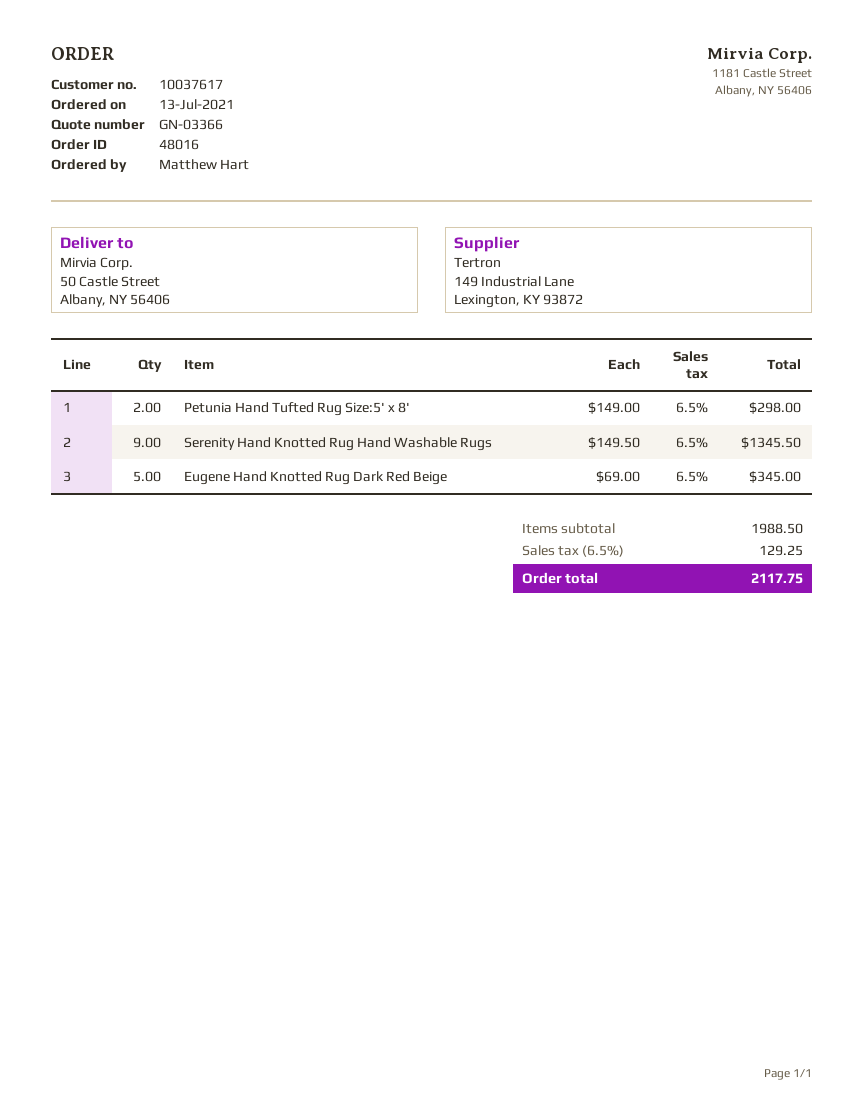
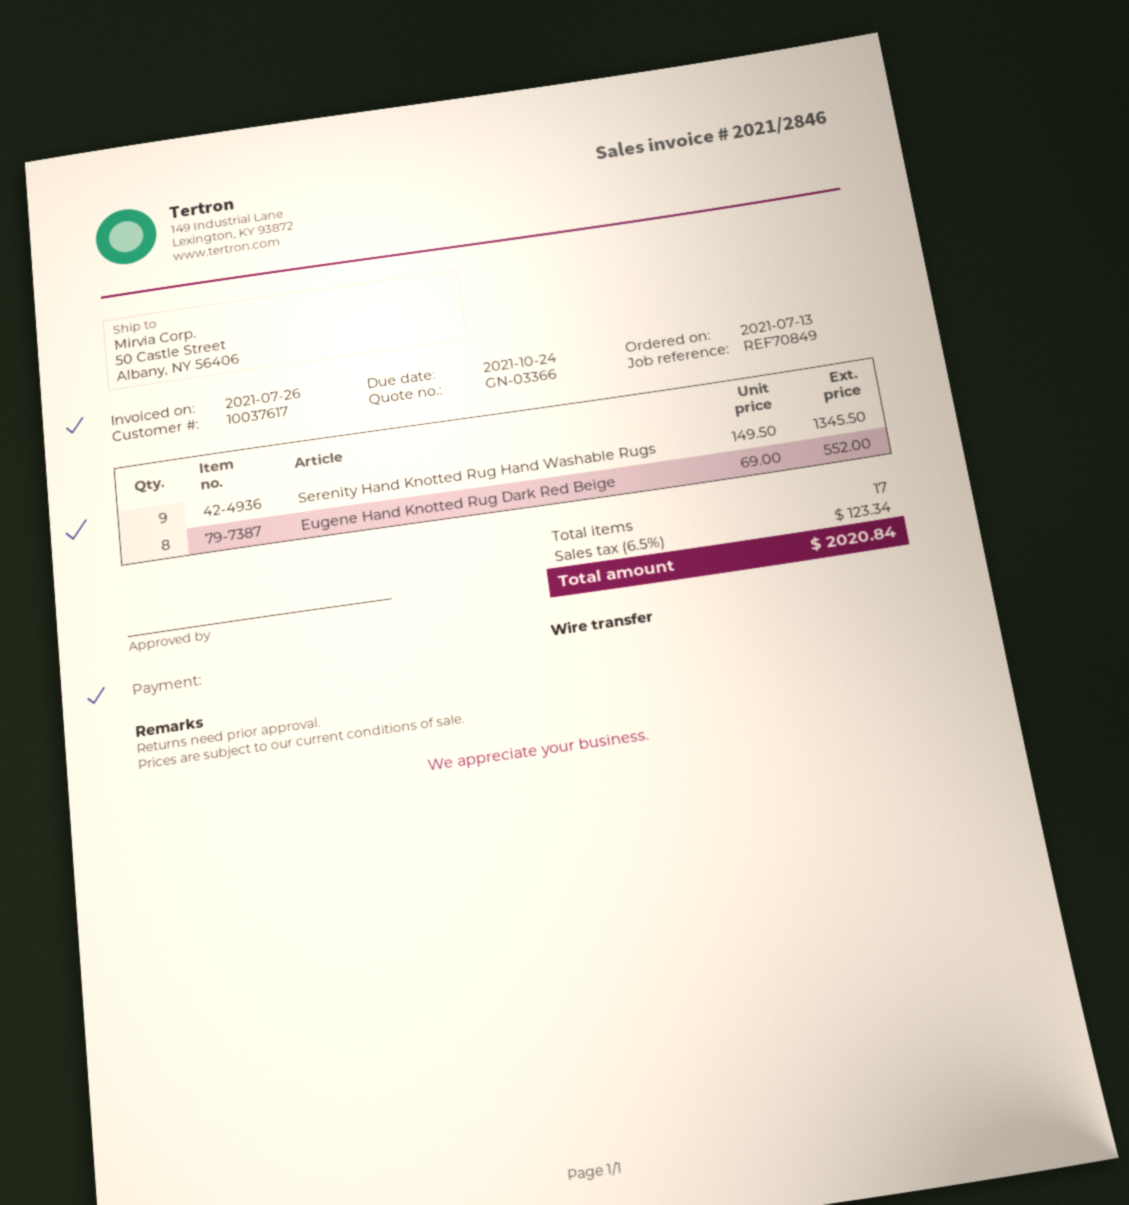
Petunia Hand Tufted Rug Size:5' x 8': 2 x 149.00 = 298.00 -> none
Eugene Hand Knotted Rug Dark Red Beige: 5 x 69.00 = 345.00 -> 8 x 69.00 = 552.00
tax: 6.5% = 129.25 -> 6.5% = 123.34
total: 2117.75 -> 2020.84

